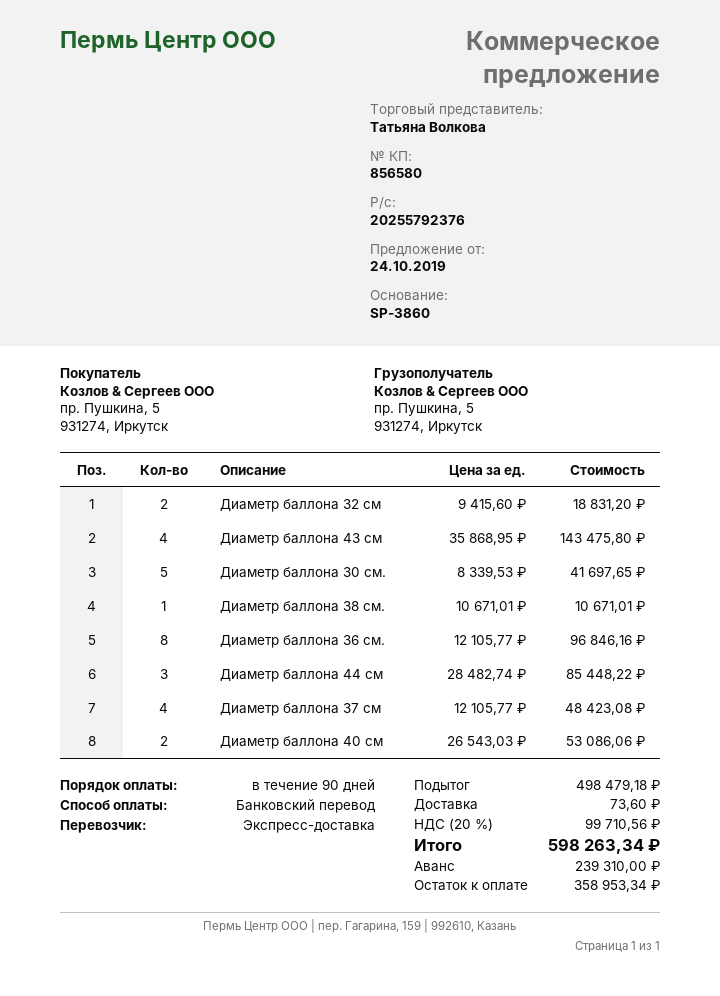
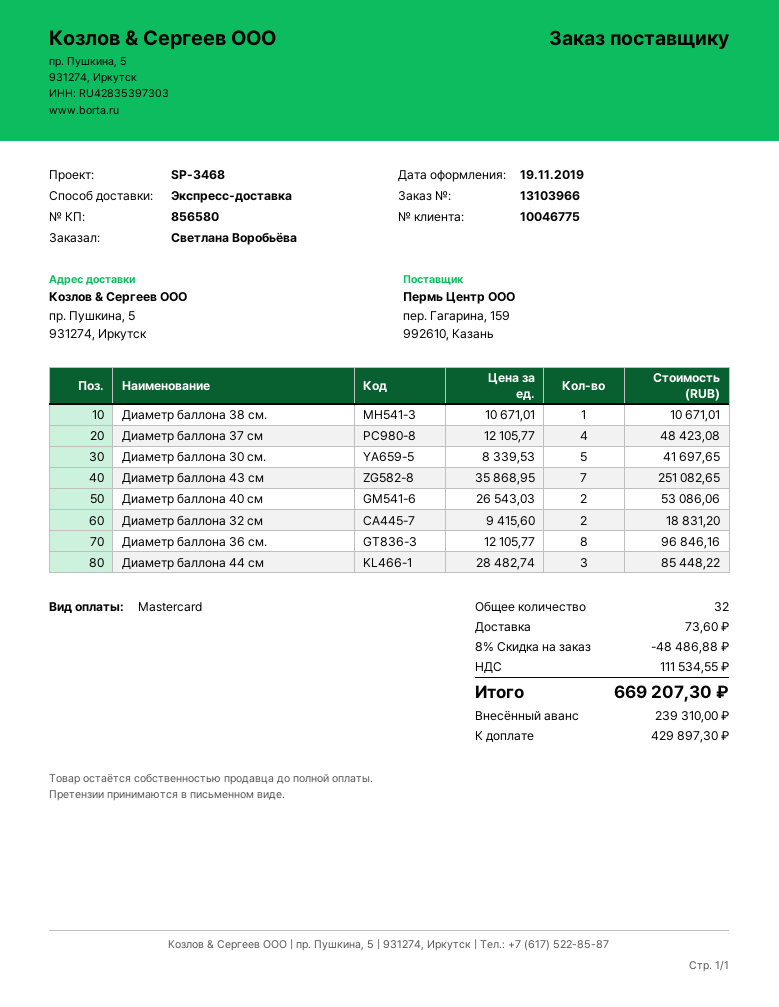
reference: SP-3860 -> SP-3468
payment method: bank transfer -> Mastercard
Диаметр баллона 43 см: 4 x 35868.95 = 143475.80 -> 7 x 35868.95 = 251082.65
discount: none -> 8% = 48486.88
tax: 99710.56 -> 111534.55
total: 598263.34 -> 669207.30
balance: 358953.34 -> 429897.30

